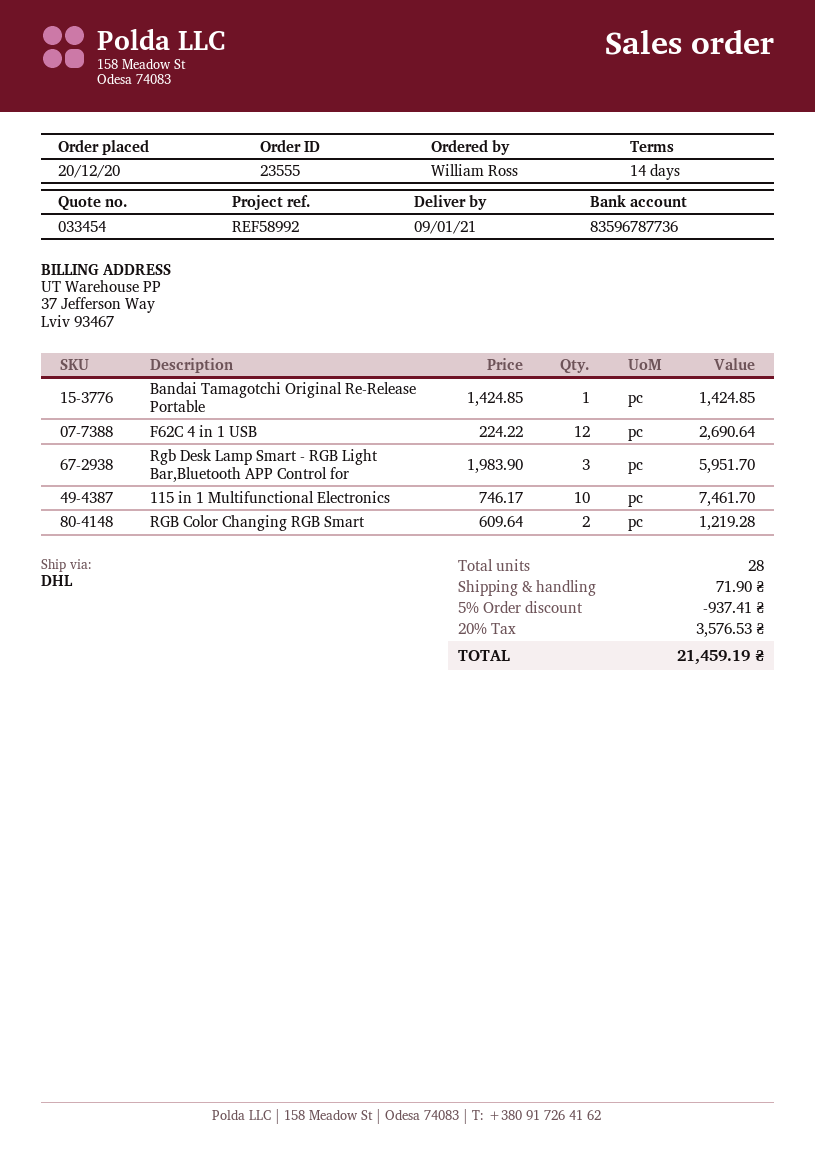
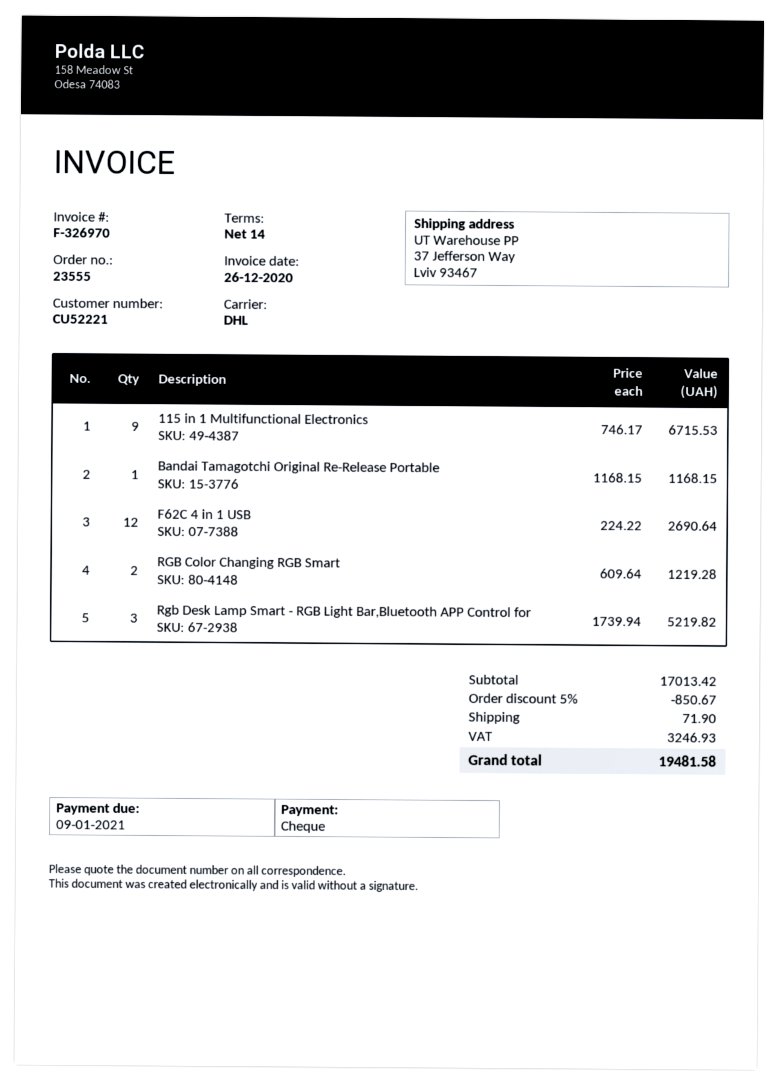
Bandai Tamagotchi Original Re-Release Portable: 1 x 1424.85 = 1424.85 -> 1 x 1168.15 = 1168.15
Rgb Desk Lamp Smart - RGB Light Bar,Bluetooth APP Control for: 3 x 1983.90 = 5951.70 -> 3 x 1739.94 = 5219.82
115 in 1 Multifunctional Electronics: 10 x 746.17 = 7461.70 -> 9 x 746.17 = 6715.53
discount: 5% = 937.41 -> 5% = 850.67
tax: 3576.53 -> 3246.93
total: 21459.19 -> 19481.58

